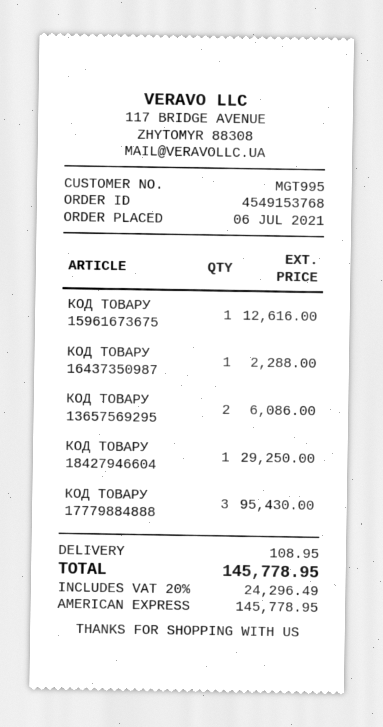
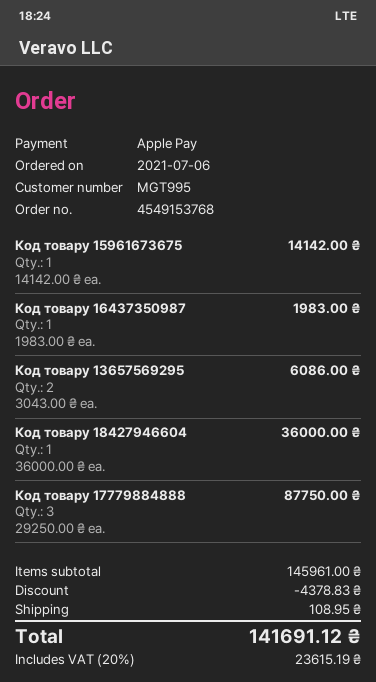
payment method: American Express -> Apple Pay
КОД ТОВАРУ 15961673675: 1 for 12616.00 -> 1 for 14142.00
КОД ТОВАРУ 16437350987: 1 for 2288.00 -> 1 for 1983.00
КОД ТОВАРУ 18427946604: 1 for 29250.00 -> 1 for 36000.00
КОД ТОВАРУ 17779884888: 3 for 95430.00 -> 3 for 87750.00
discount: none -> 4378.83
tax: 20% = 24296.49 -> 20% = 23615.19
total: 145778.95 -> 141691.12

